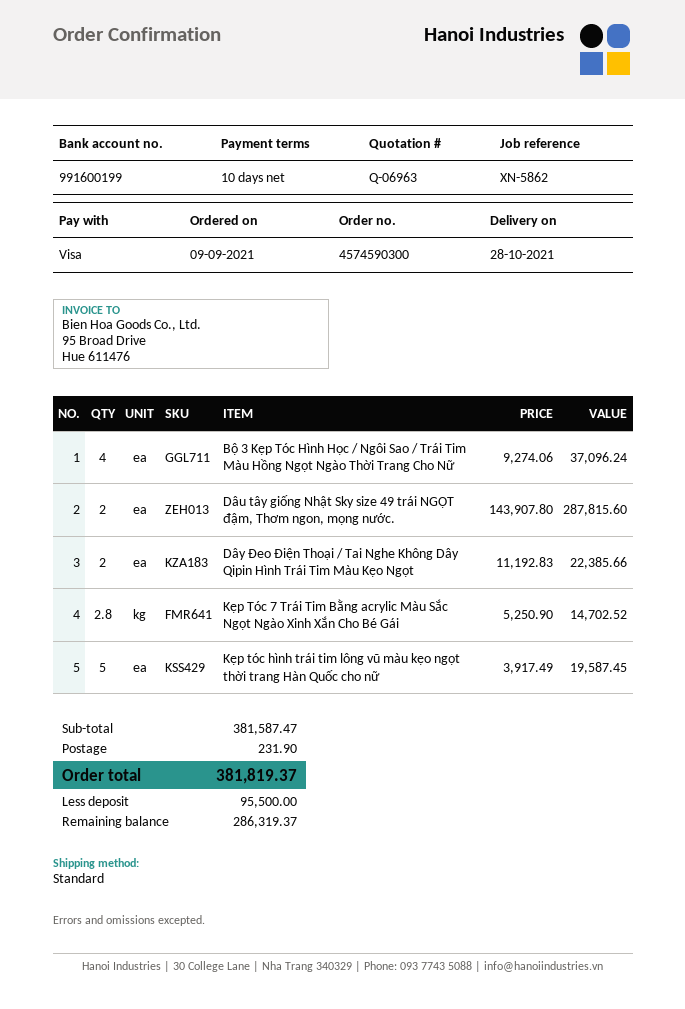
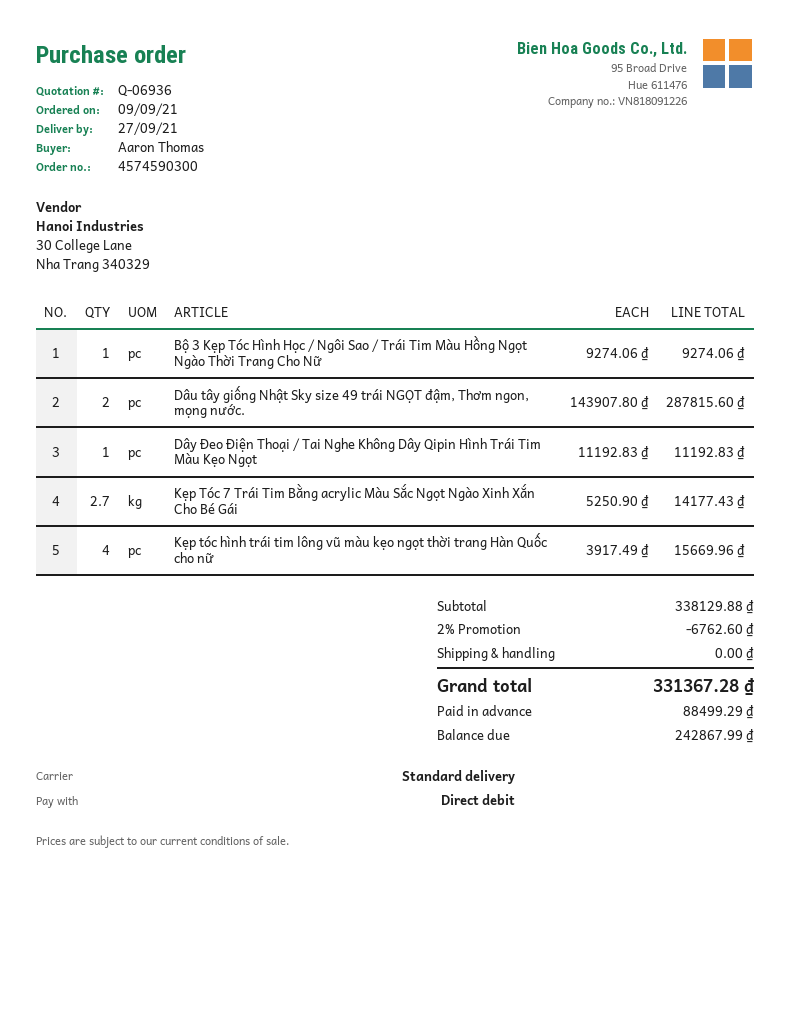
quote number: Q-06963 -> Q-06936
delivery date: 2021-10-28 -> 2021-09-27
payment method: Visa -> direct debit
Bộ 3 Kẹp Tóc Hình Học / Ngôi Sao / Trái Tim Màu Hồng Ngọt Ngào Thời Trang Cho Nữ: 4 x 9274.06 = 37096.24 -> 1 x 9274.06 = 9274.06
Dây Đeo Điện Thoại / Tai Nghe Không Dây Qipin Hình Trái Tim Màu Kẹo Ngọt: 2 x 11192.83 = 22385.66 -> 1 x 11192.83 = 11192.83
Kẹp Tóc 7 Trái Tim Bằng acrylic Màu Sắc Ngọt Ngào Xinh Xắn Cho Bé Gái: 2.8 x 5250.90 = 14702.52 -> 2.7 x 5250.90 = 14177.43
Kẹp tóc hình trái tim lông vũ màu kẹo ngọt thời trang Hàn Quốc cho nữ: 5 x 3917.49 = 19587.45 -> 4 x 3917.49 = 15669.96
subtotal: 381587.47 -> 338129.88
discount: none -> 2% = 6762.60
shipping: 231.90 -> 0.00
total: 381819.37 -> 331367.28
deposit: 95500.00 -> 88499.29
balance: 286319.37 -> 242867.99

